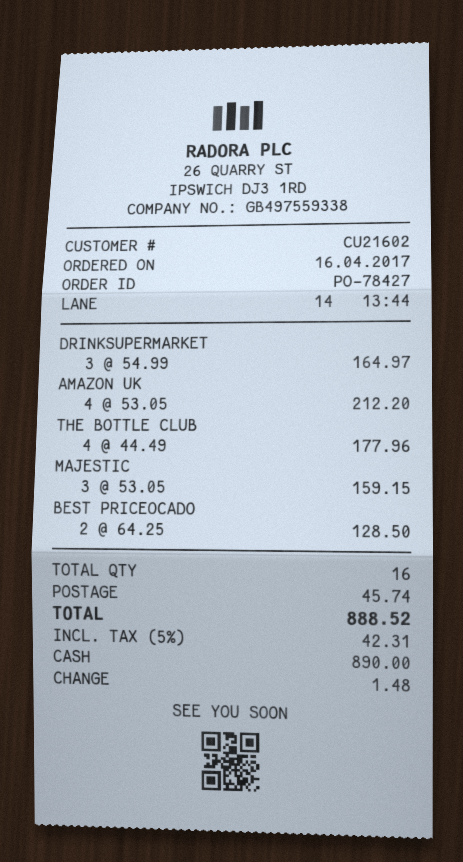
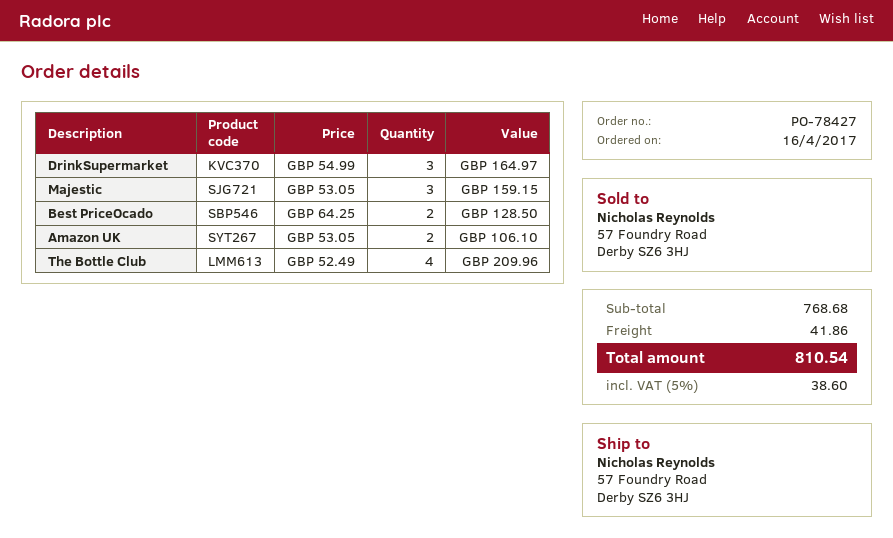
AMAZON UK: 4 x 53.05 = 212.20 -> 2 x 53.05 = 106.10
THE BOTTLE CLUB: 4 x 44.49 = 177.96 -> 4 x 52.49 = 209.96
shipping: 45.74 -> 41.86
tax: 5% = 42.31 -> 5% = 38.60
total: 888.52 -> 810.54

